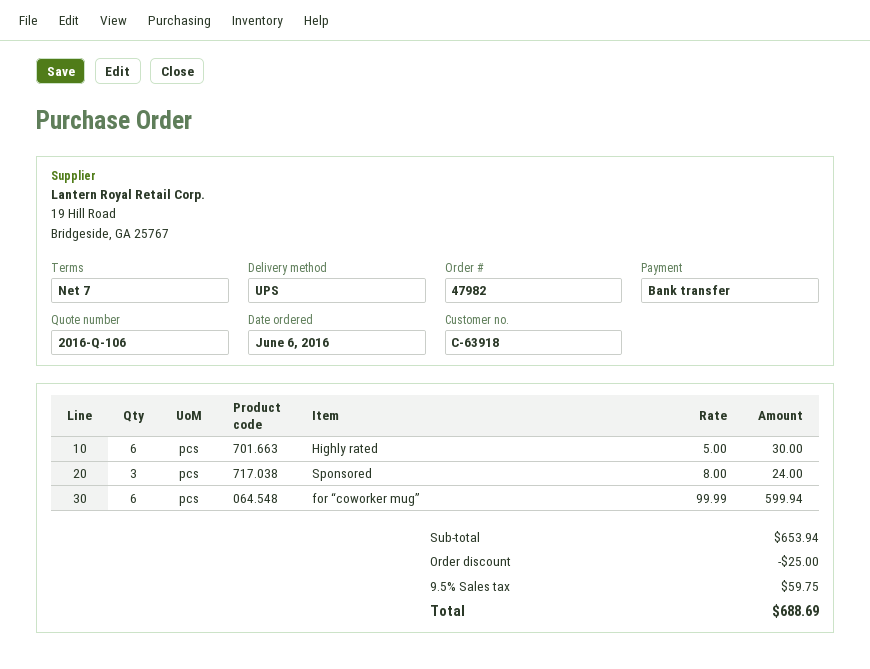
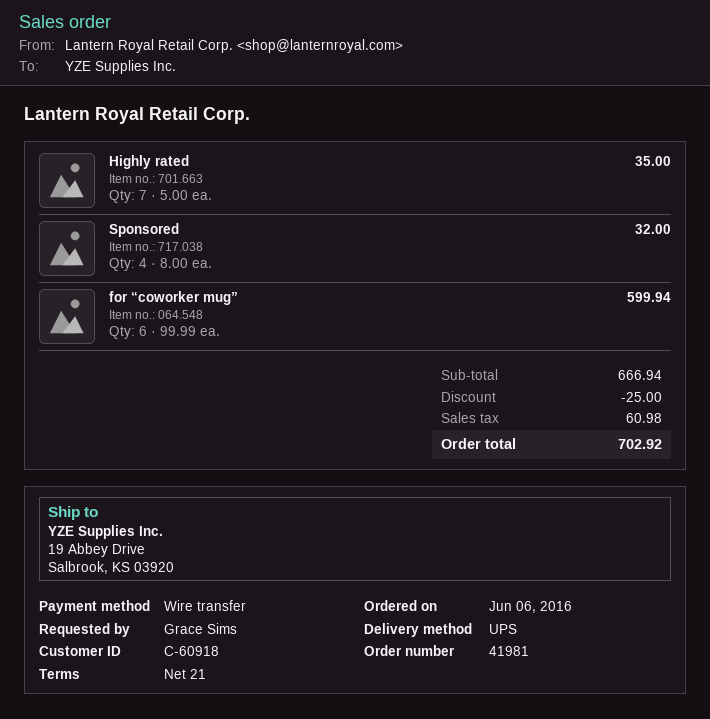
order number: 47982 -> 41981
payment terms: 7 days -> 21 days
customer number: C-63918 -> C-60918
Highly rated: 6 x 5.00 = 30.00 -> 7 x 5.00 = 35.00
Sponsored: 3 x 8.00 = 24.00 -> 4 x 8.00 = 32.00
subtotal: 653.94 -> 666.94
tax: 59.75 -> 60.98
total: 688.69 -> 702.92

